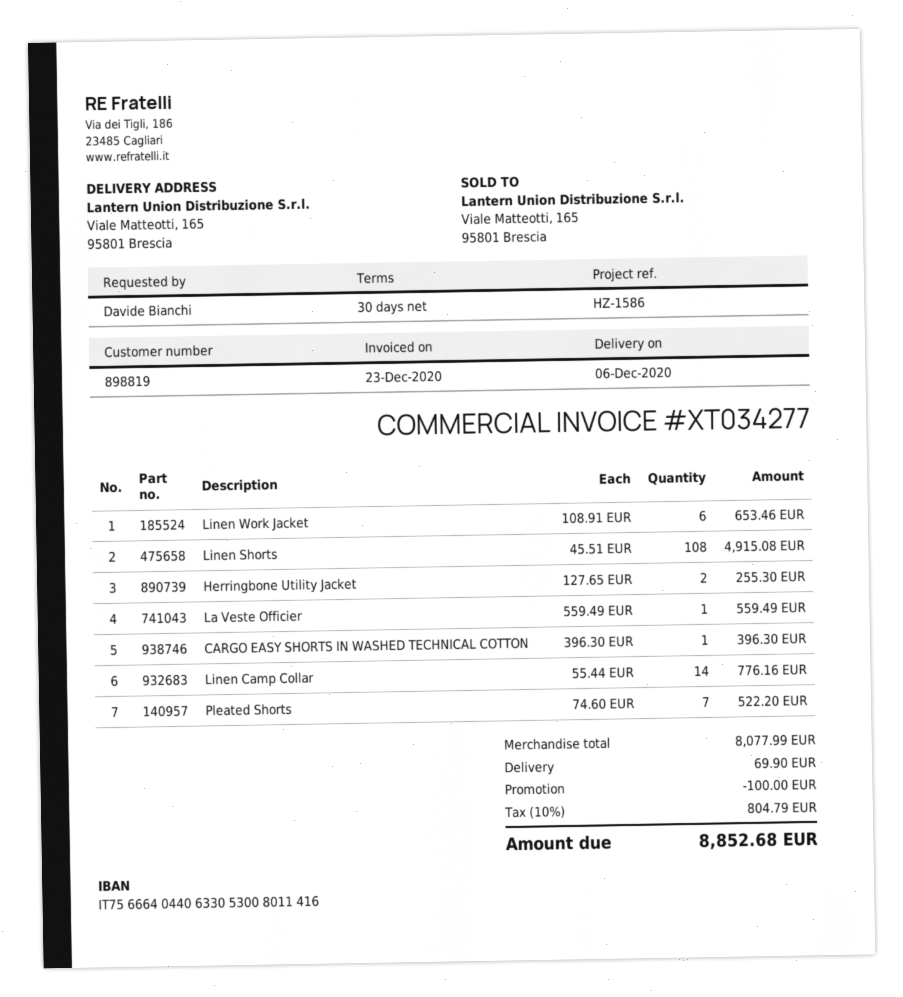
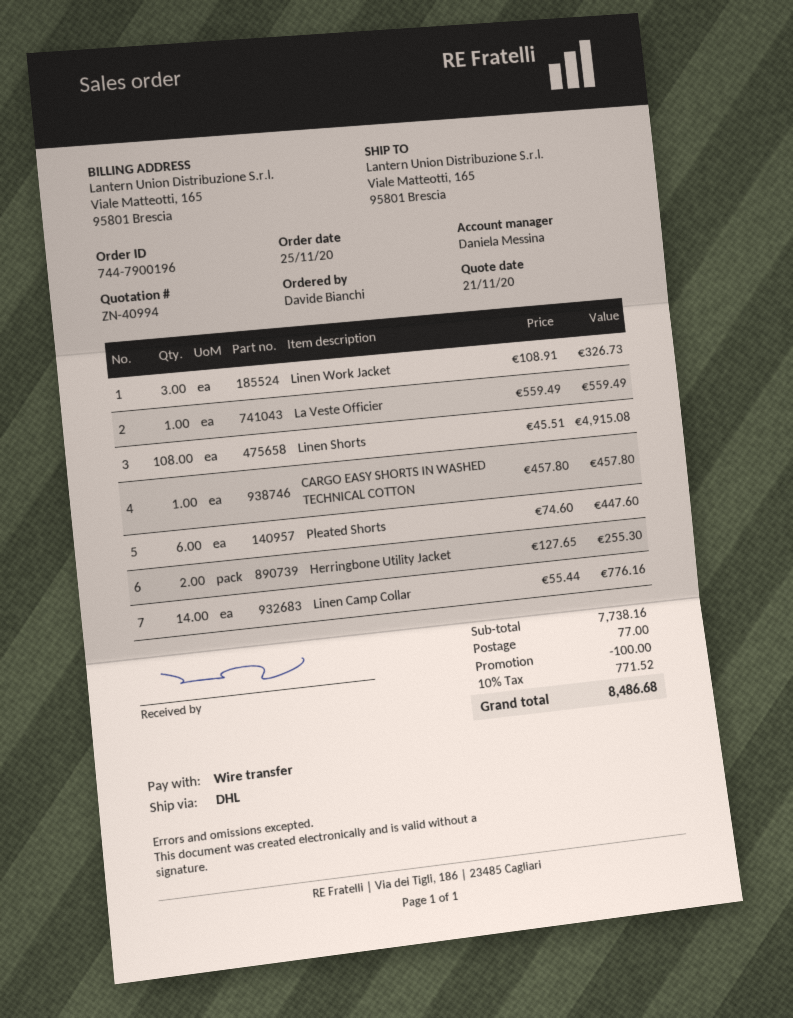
Linen Work Jacket: 6 x 108.91 = 653.46 -> 3 x 108.91 = 326.73
CARGO EASY SHORTS IN WASHED TECHNICAL COTTON: 1 x 396.30 = 396.30 -> 1 x 457.80 = 457.80
Pleated Shorts: 7 x 74.60 = 522.20 -> 6 x 74.60 = 447.60
subtotal: 8077.99 -> 7738.16
shipping: 69.90 -> 77.00
tax: 10% = 804.79 -> 10% = 771.52
total: 8852.68 -> 8486.68

